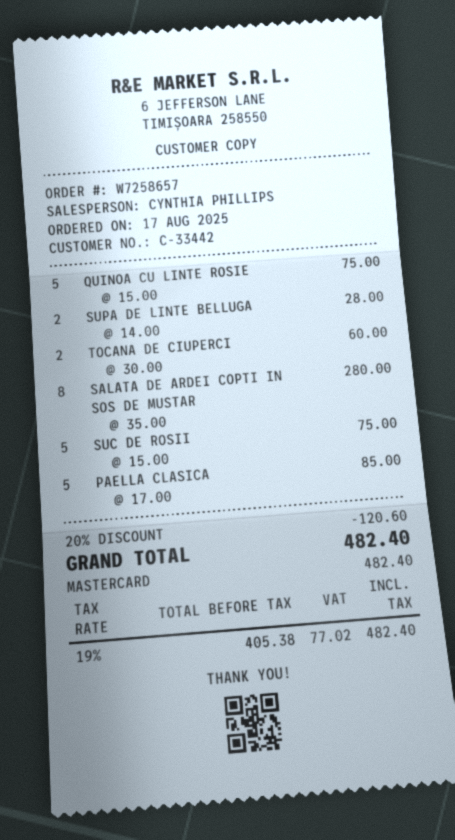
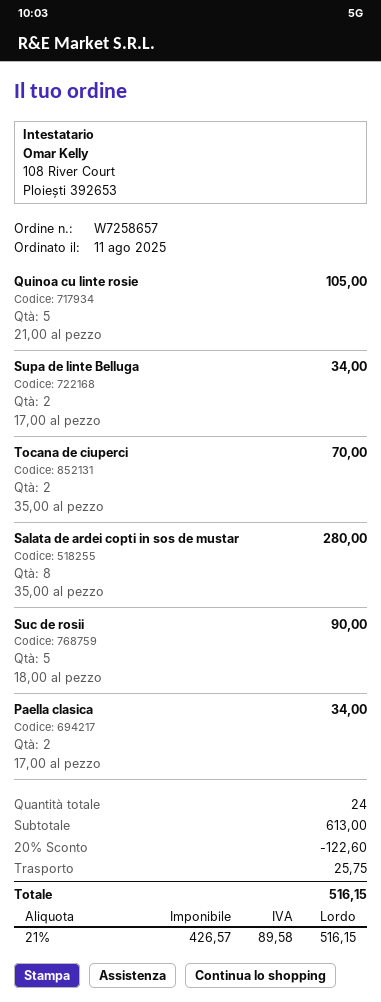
order date: 2025-08-17 -> 2025-08-11
QUINOA CU LINTE ROSIE: 5 x 15.00 = 75.00 -> 5 x 21.00 = 105.00
SUPA DE LINTE BELLUGA: 2 x 14.00 = 28.00 -> 2 x 17.00 = 34.00
TOCANA DE CIUPERCI: 2 x 30.00 = 60.00 -> 2 x 35.00 = 70.00
SUC DE ROSII: 5 x 15.00 = 75.00 -> 5 x 18.00 = 90.00
PAELLA CLASICA: 5 x 17.00 = 85.00 -> 2 x 17.00 = 34.00
discount: 20% = 120.60 -> 20% = 122.60
shipping: none -> 25.75
net: 405.38 -> 426.57
tax: 19% = 77.02 -> 21% = 89.58
total: 482.40 -> 516.15

